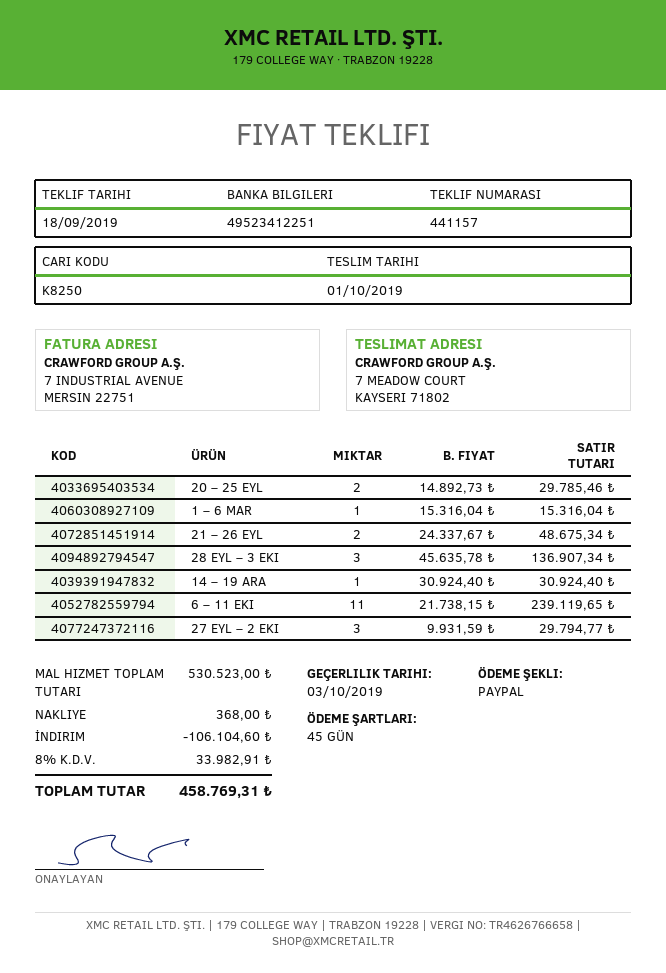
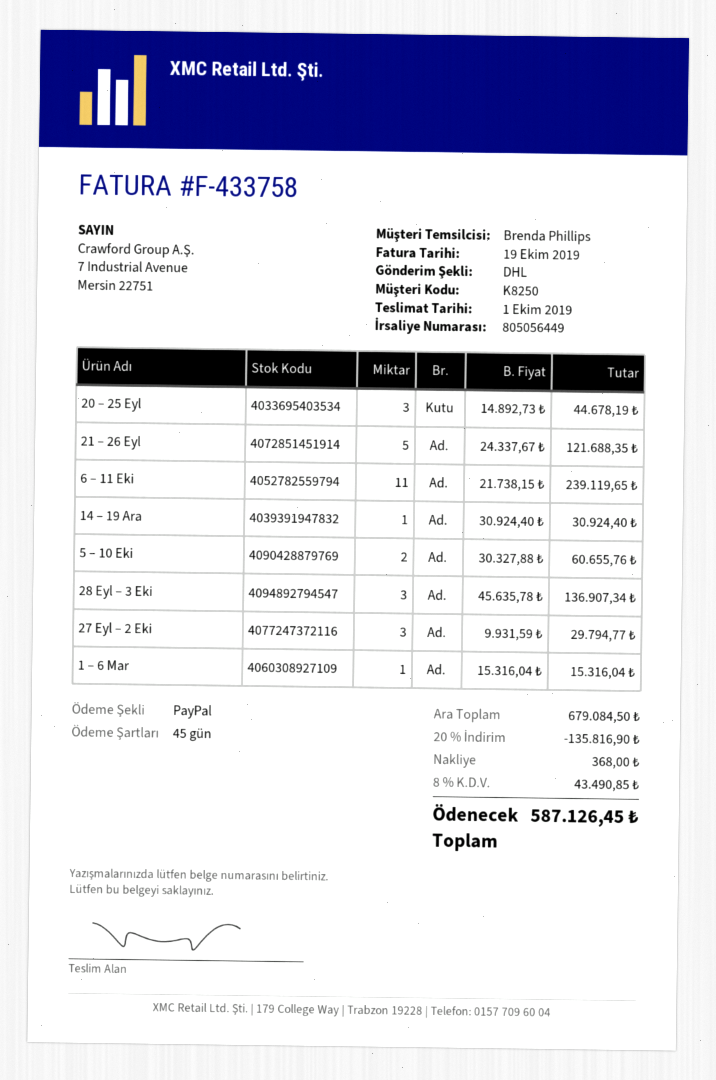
20 – 25 EYL: 2 x 14892.73 = 29785.46 -> 3 x 14892.73 = 44678.19
21 – 26 EYL: 2 x 24337.67 = 48675.34 -> 5 x 24337.67 = 121688.35
5 – 10 Eki: none -> 2 x 30327.88 = 60655.76
subtotal: 530523.00 -> 679084.50
discount: 106104.60 -> 135816.90
tax: 8% = 33982.91 -> 8% = 43490.85
total: 458769.31 -> 587126.45

